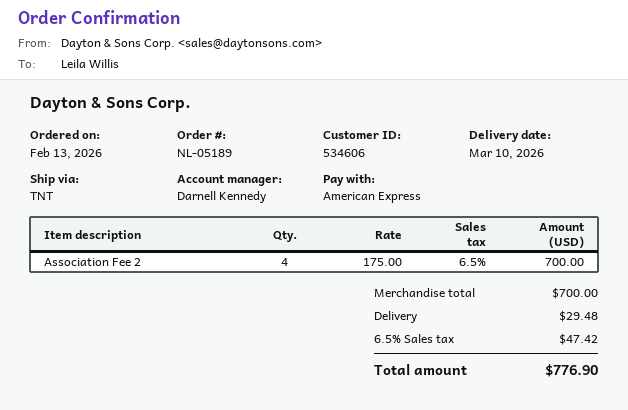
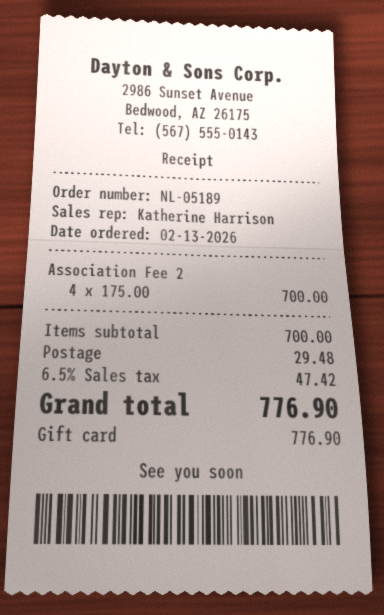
sales rep: Darnell Kennedy -> Katherine Harrison
payment method: American Express -> gift card

